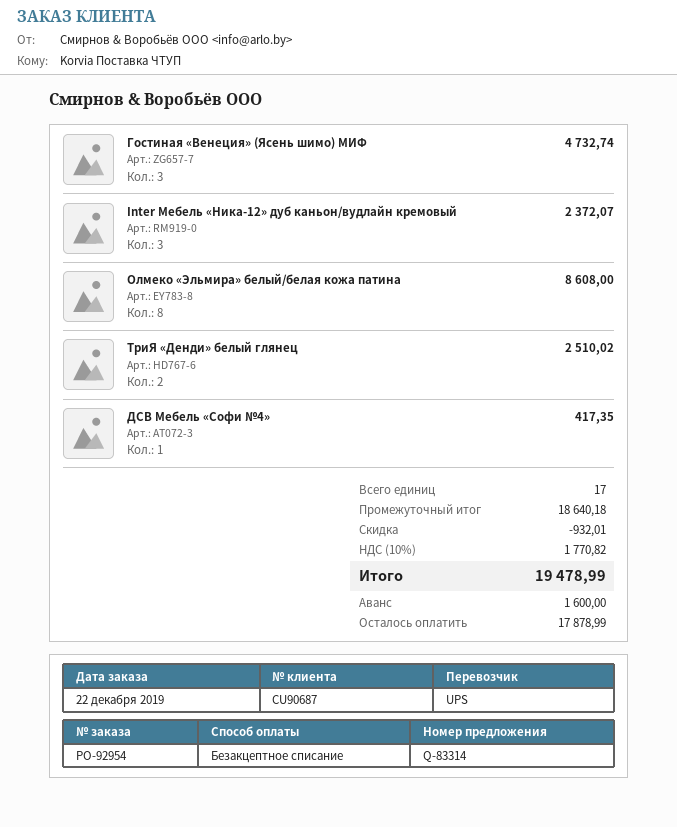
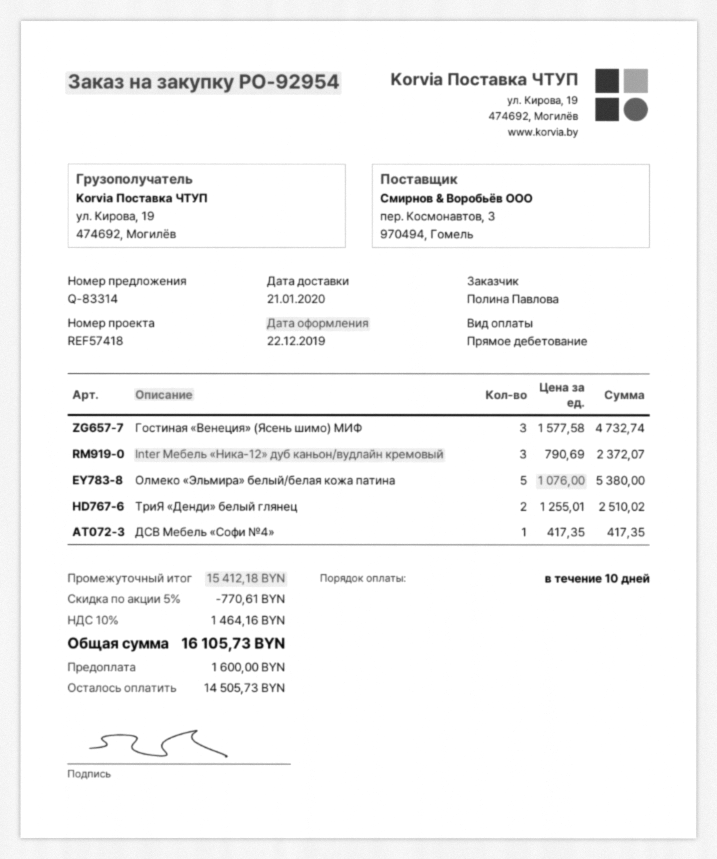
Олмеко «Эльмира» белый/белая кожа патина: 8 for 8608.00 -> 5 for 5380.00
subtotal: 18640.18 -> 15412.18
discount: 932.01 -> 770.61
tax: 10% = 1770.82 -> 10% = 1464.16
total: 19478.99 -> 16105.73
balance: 17878.99 -> 14505.73

